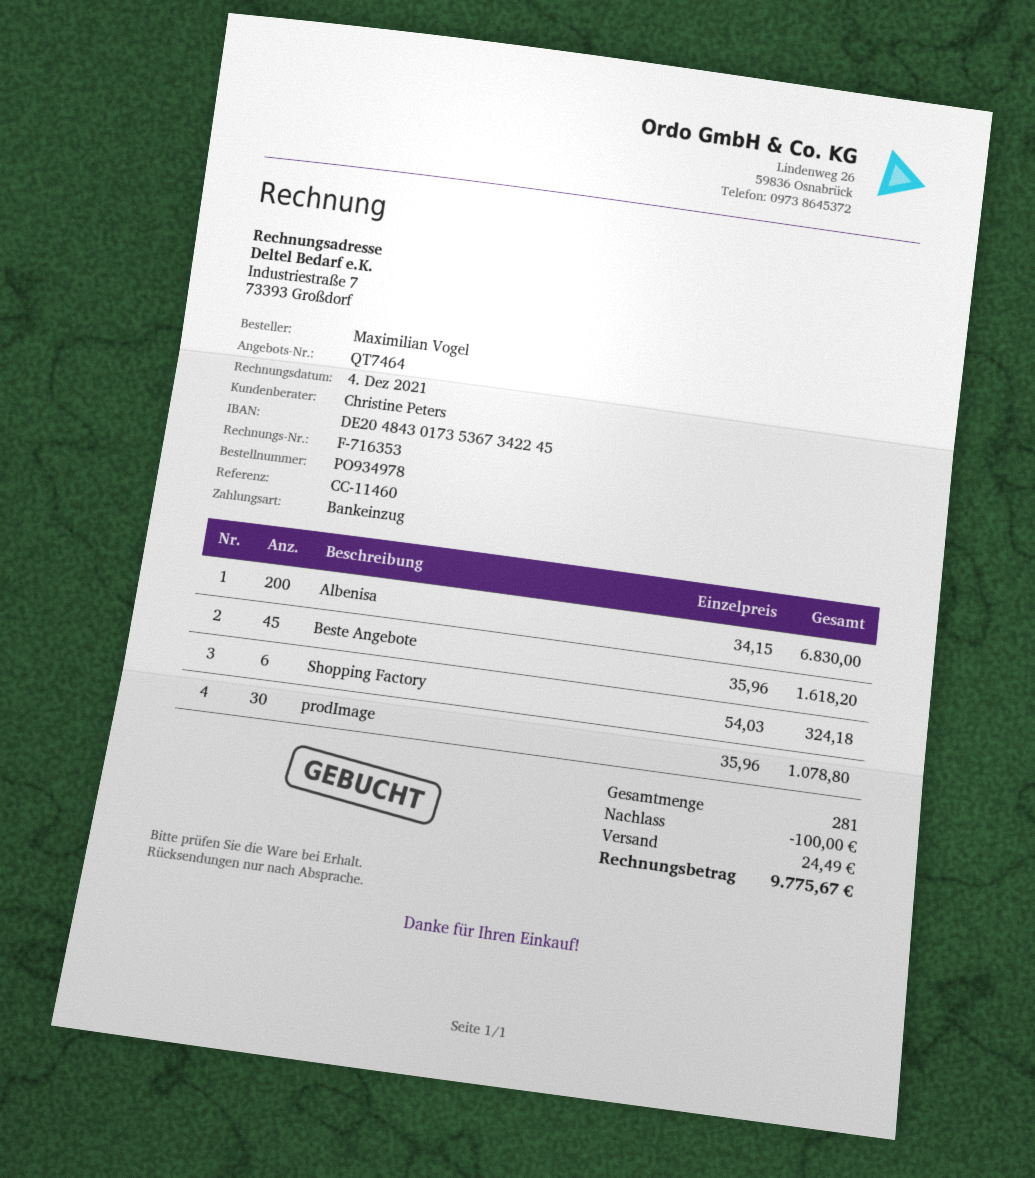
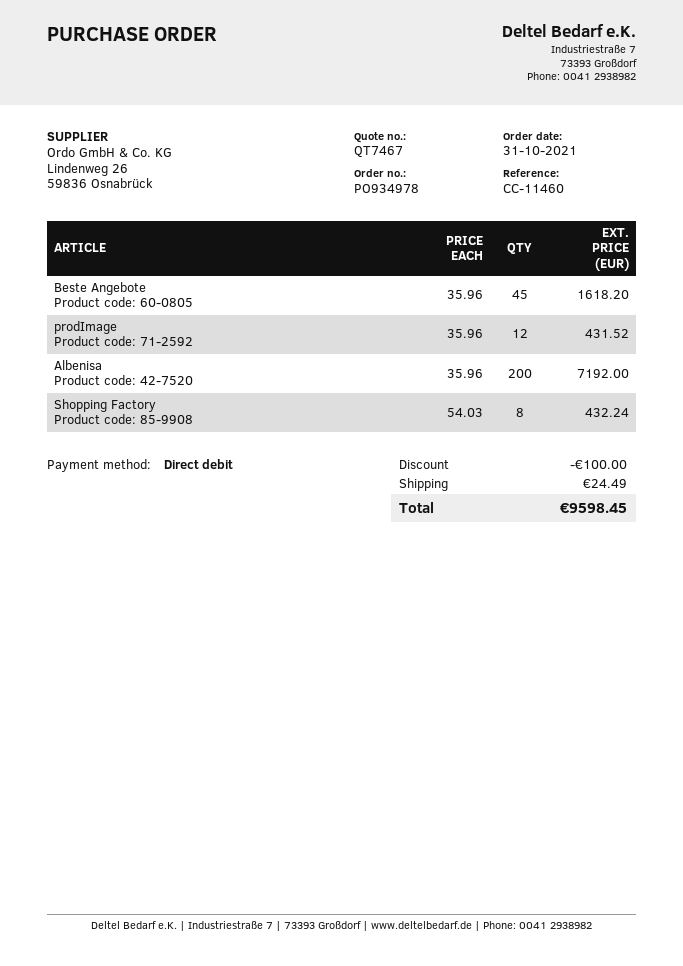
quote number: QT7464 -> QT7467
Albenisa: 200 x 34.15 = 6830.00 -> 200 x 35.96 = 7192.00
Shopping Factory: 6 x 54.03 = 324.18 -> 8 x 54.03 = 432.24
prodImage: 30 x 35.96 = 1078.80 -> 12 x 35.96 = 431.52
total: 9775.67 -> 9598.45

